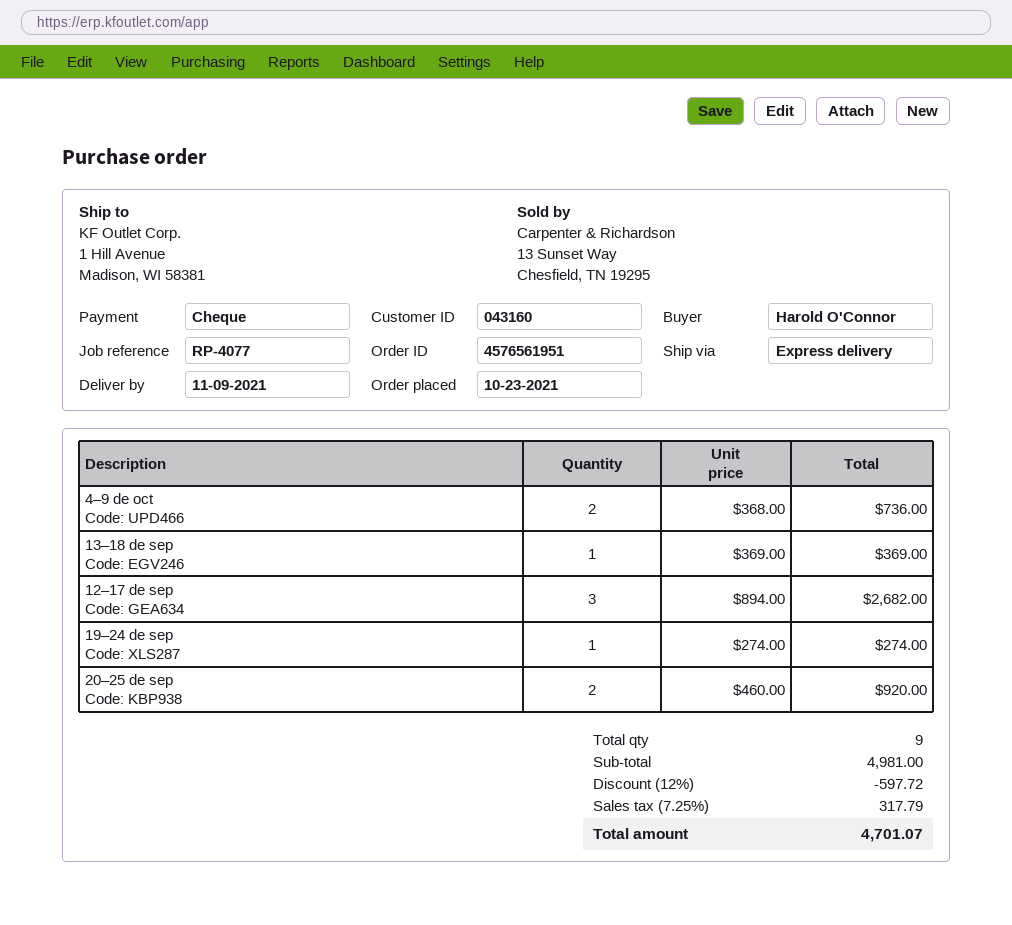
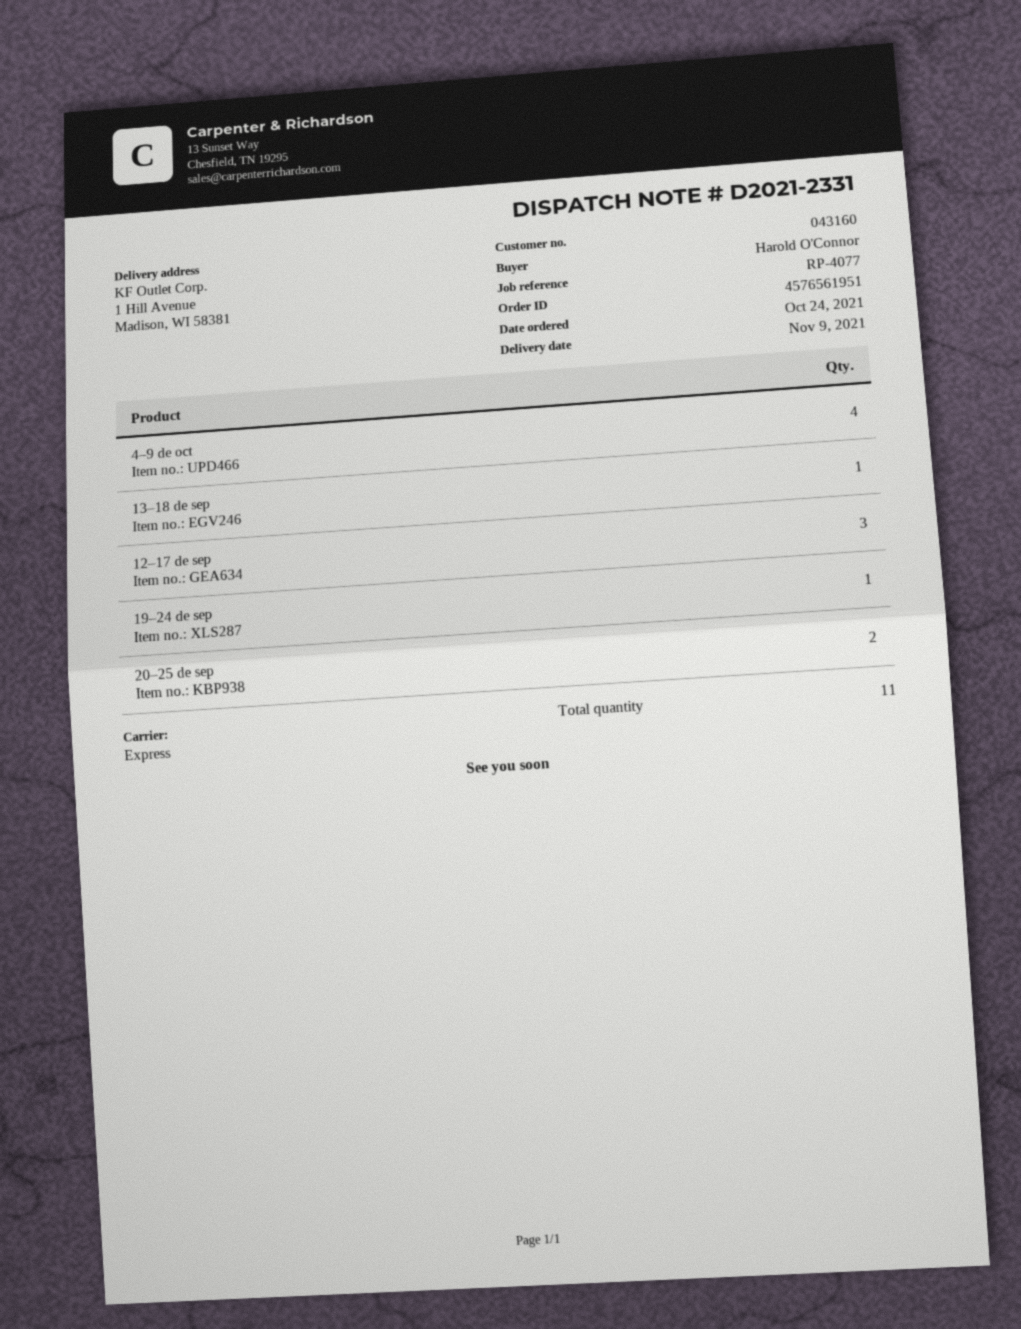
order date: 2021-10-23 -> 2021-10-24
4–9 de oct: 2 -> 4
total quantity: 9 -> 11

